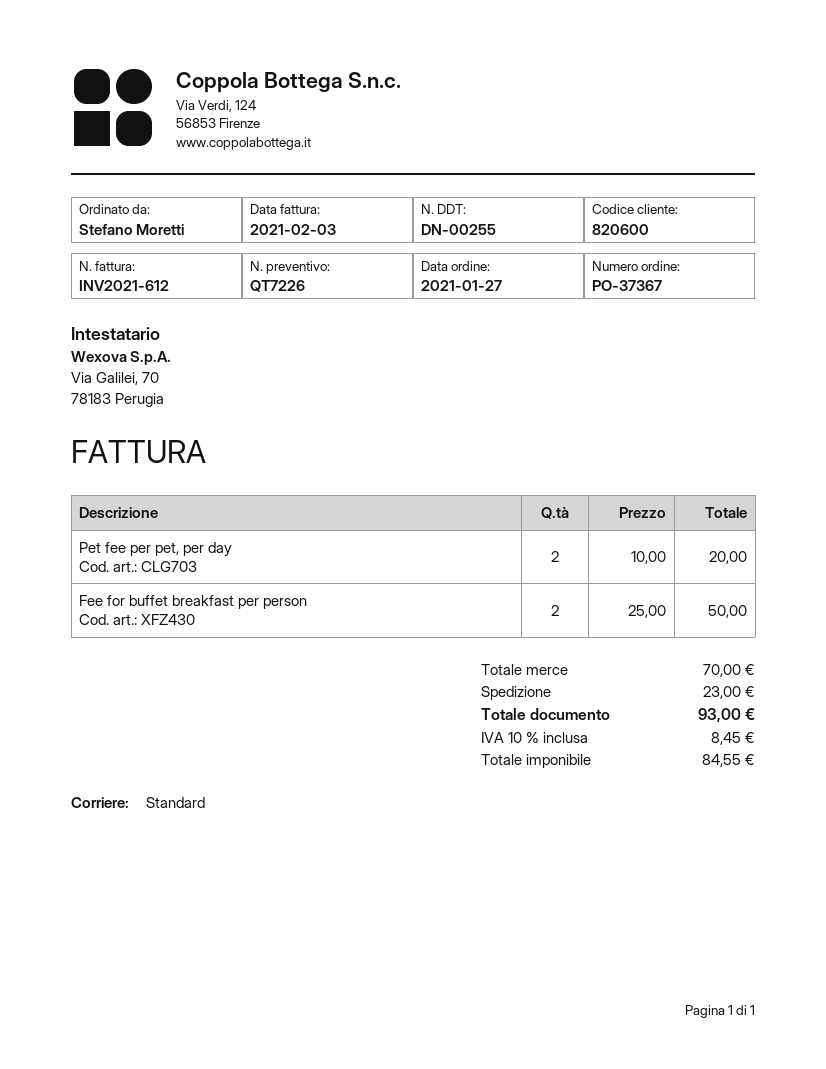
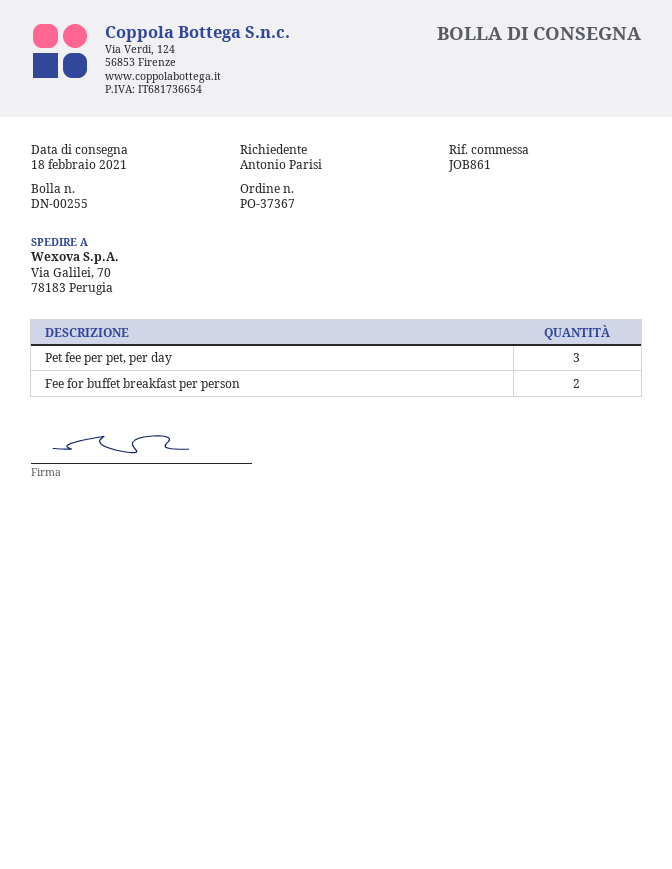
ordered by: Stefano Moretti -> Antonio Parisi
Pet fee per pet, per day: 2 -> 3

